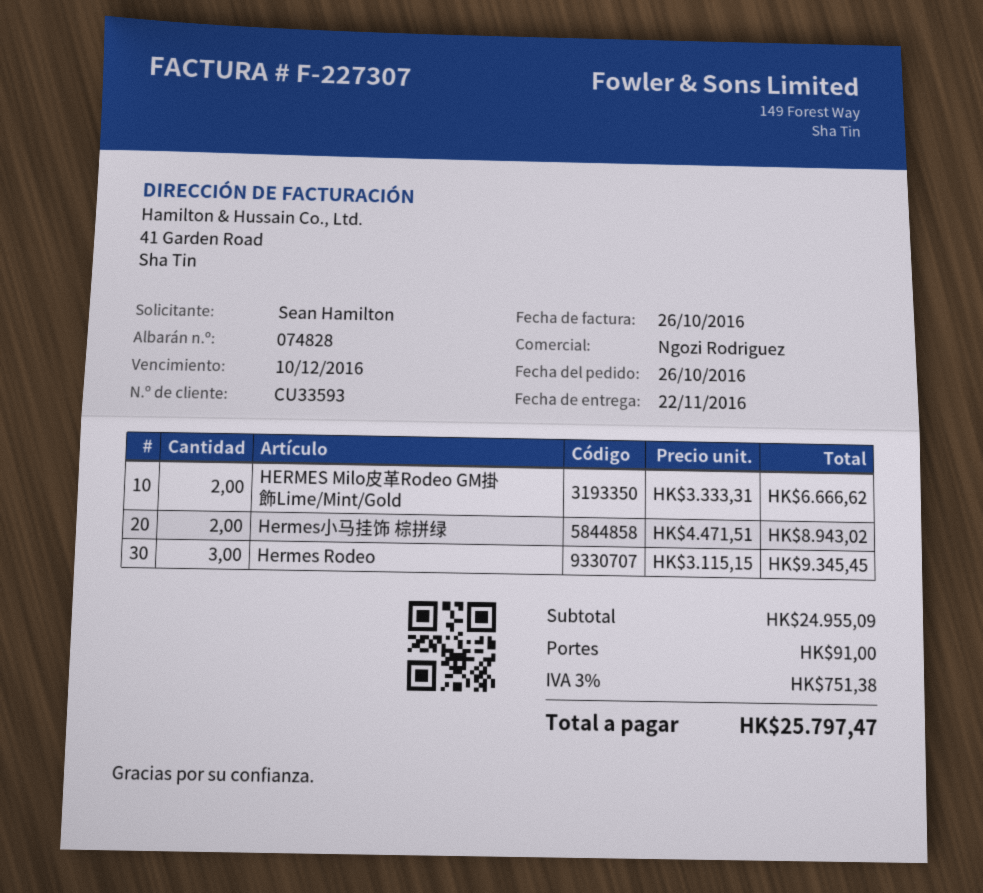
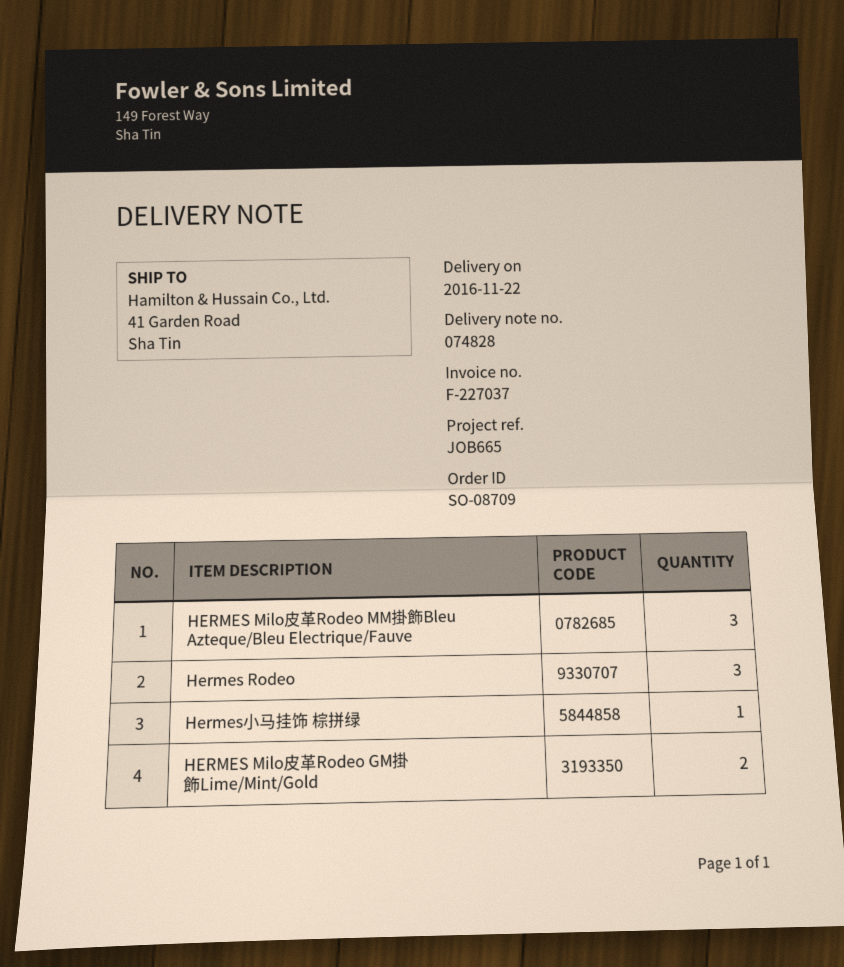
invoice number: F-227307 -> F-227037
Hermes小马挂饰 棕拼绿: 2 -> 1
HERMES Milo皮革Rodeo MM掛飾Bleu Azteque/Bleu Electrique/Fauve: none -> 3

